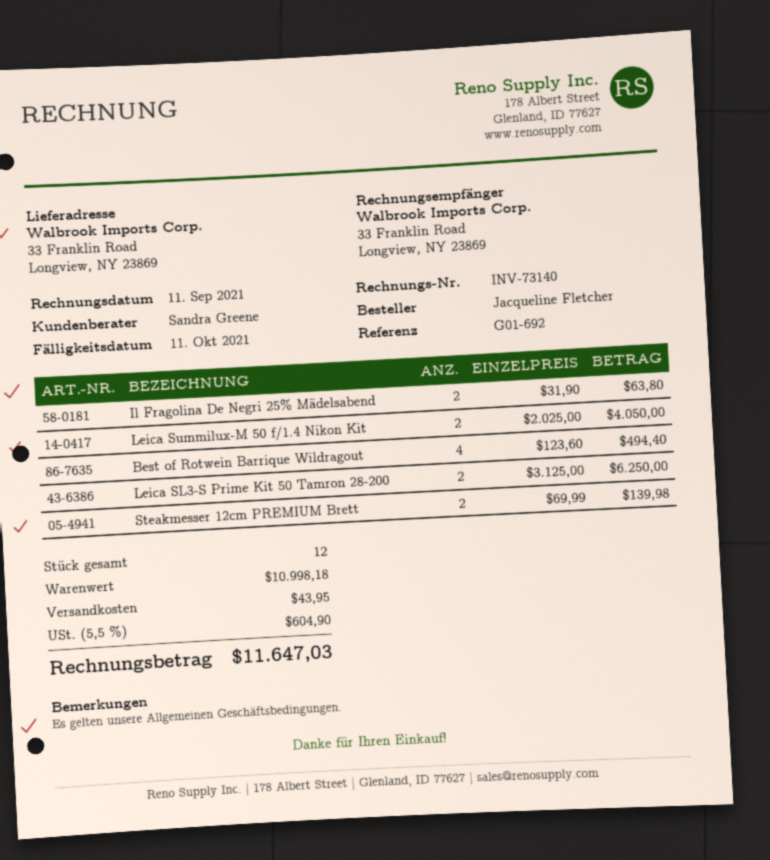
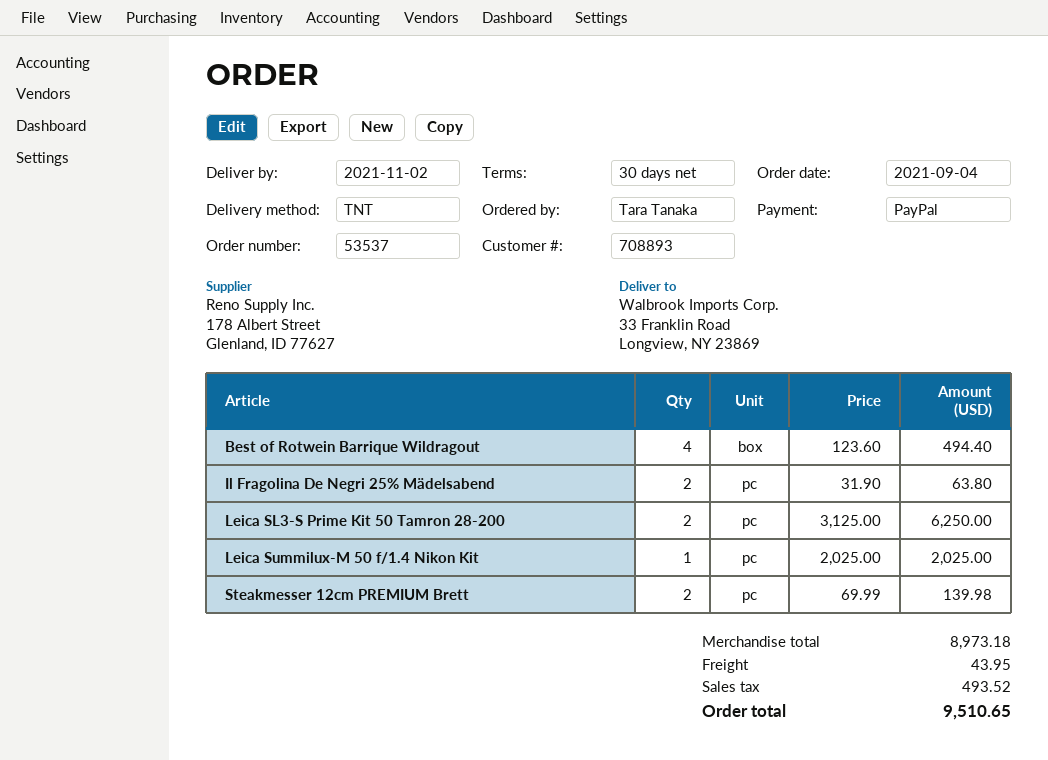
ordered by: Jacqueline Fletcher -> Tara Tanaka
Leica Summilux-M 50 f/1.4 Nikon Kit: 2 x 2025.00 = 4050.00 -> 1 x 2025.00 = 2025.00
subtotal: 10998.18 -> 8973.18
tax: 604.90 -> 493.52
total: 11647.03 -> 9510.65

